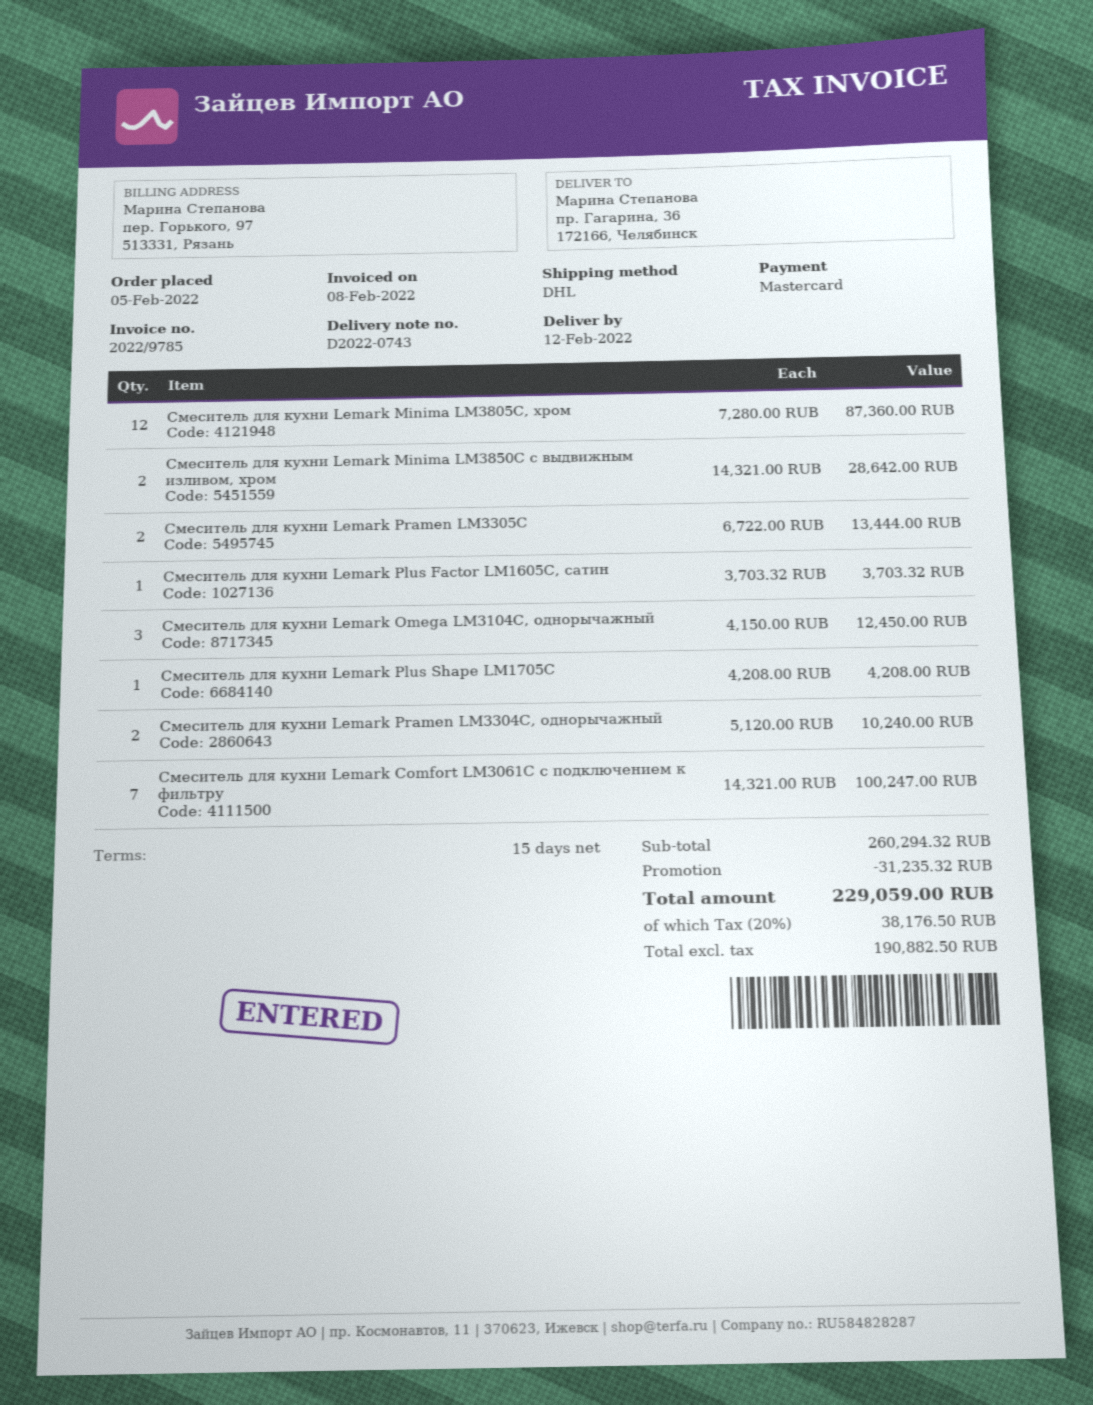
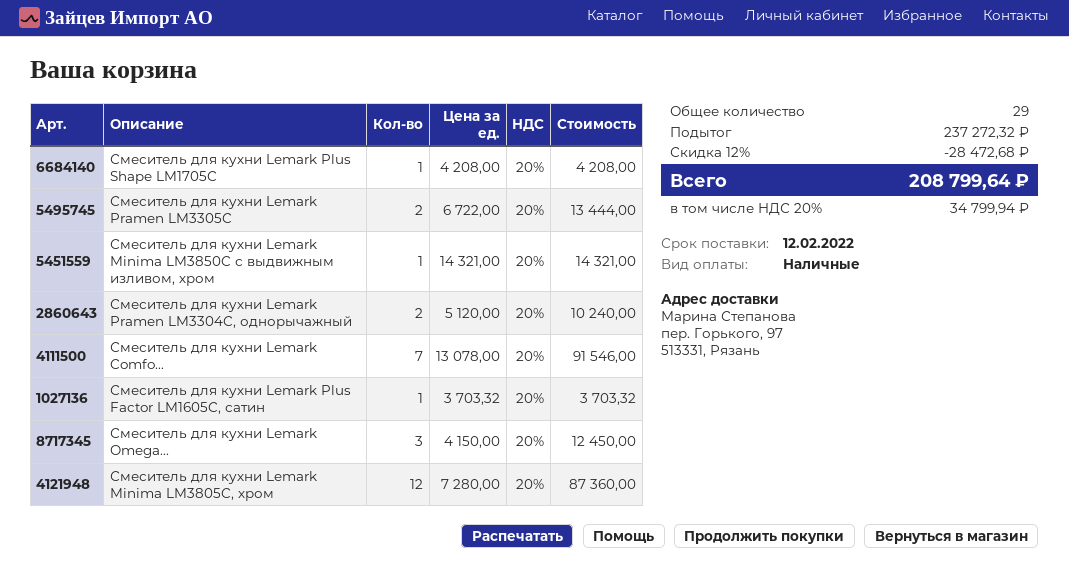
payment method: Mastercard -> cash
ship to: пр. Гагарина, 36, 172166, Челябинск -> пер. Горького, 97, 513331, Рязань
Смеситель для кухни Lemark Minima LM3850C с выдвижным изливом, хром: 2 x 14321.00 = 28642.00 -> 1 x 14321.00 = 14321.00
Смеситель для кухни Lemark Comfort LM3061C с подключением к фильтру: 7 x 14321.00 = 100247.00 -> 7 x 13078.00 = 91546.00
subtotal: 260294.32 -> 237272.32
discount: 31235.32 -> 28472.68
tax: 20% = 38176.50 -> 20% = 34799.94
total: 229059.00 -> 208799.64

